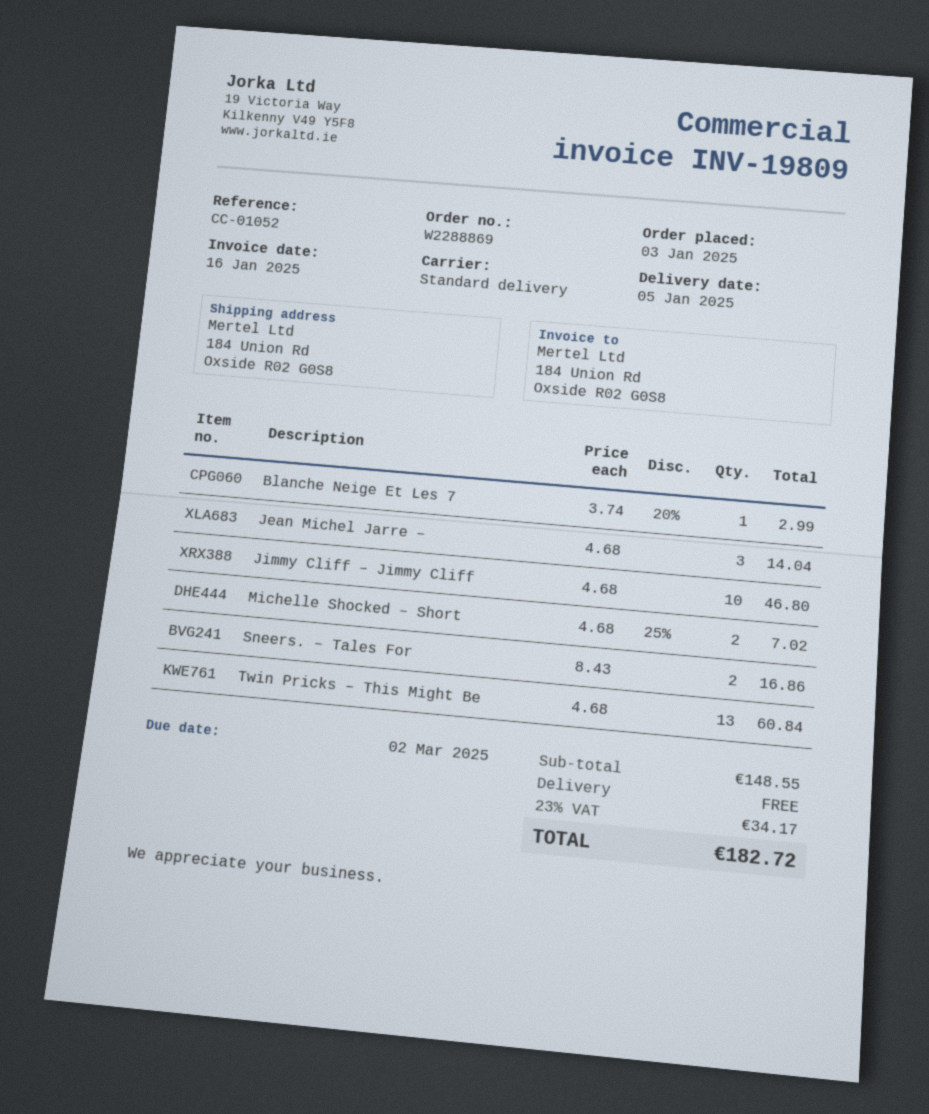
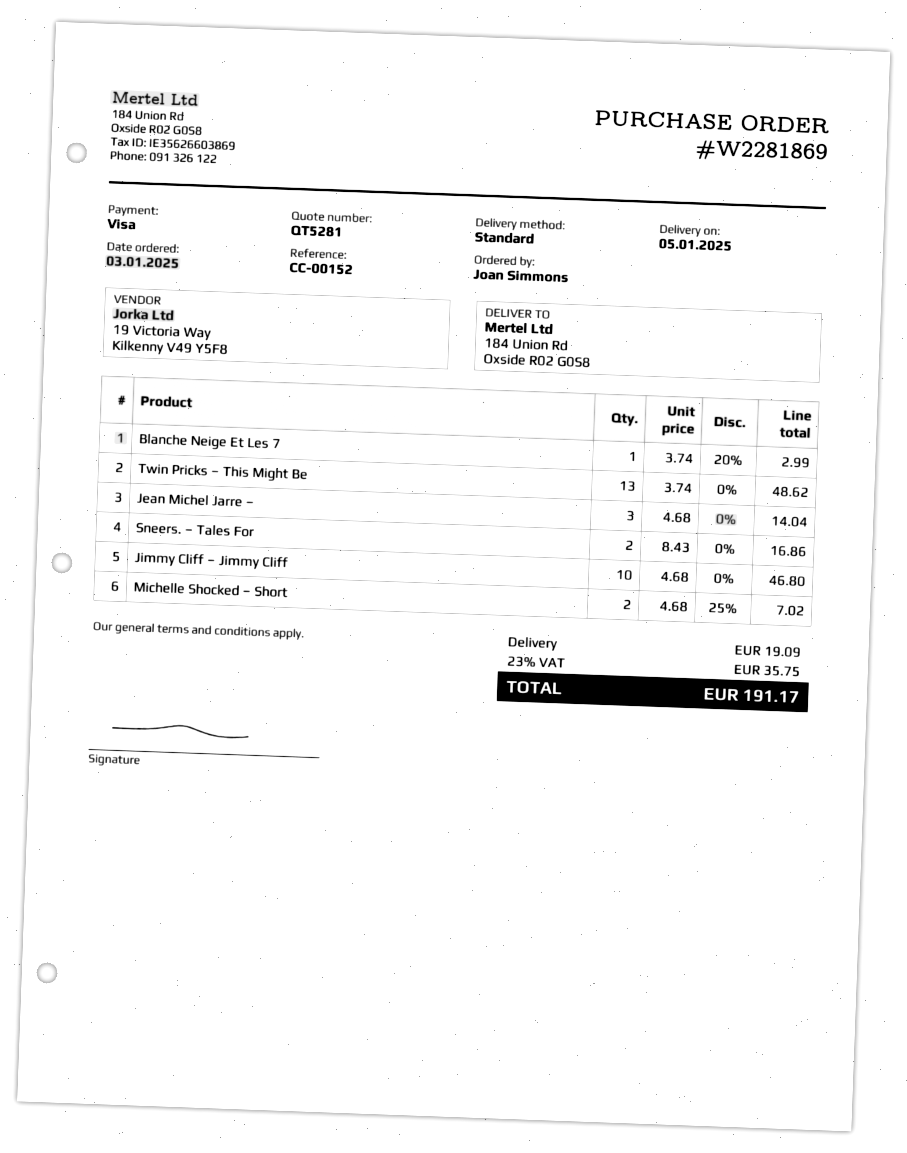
order number: W2288869 -> W2281869
reference: CC-01052 -> CC-00152
Twin Pricks – This Might Be: 13 x 4.68 = 60.84 -> 13 x 3.74 = 48.62
shipping: 0.00 -> 19.09
tax: 23% = 34.17 -> 23% = 35.75
total: 182.72 -> 191.17

